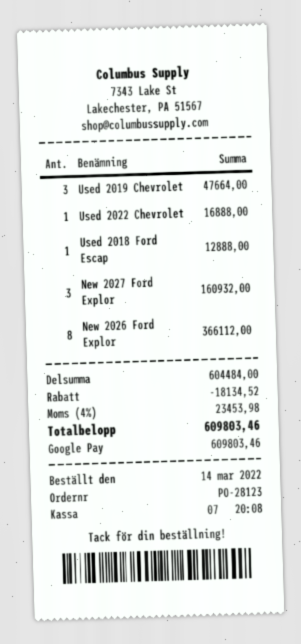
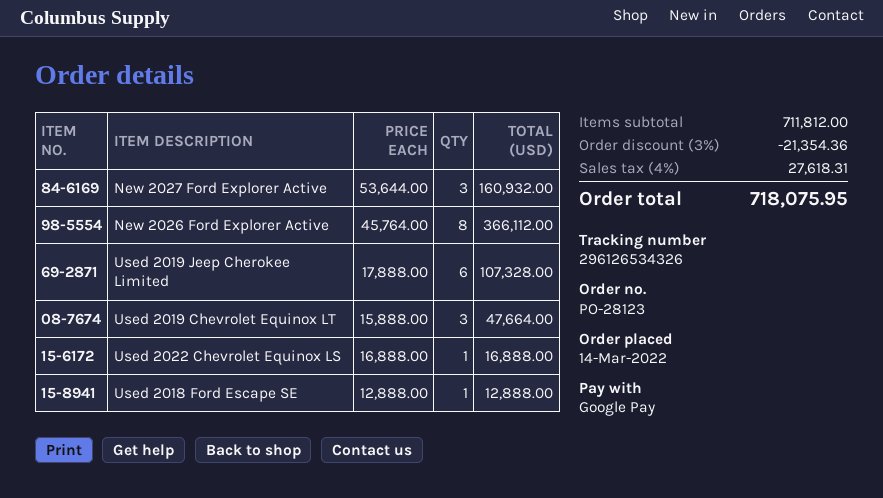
Used 2019 Jeep Cherokee Limited: none -> 6 for 107328.00
subtotal: 604484.00 -> 711812.00
discount: 18134.52 -> 21354.36
tax: 4% = 23453.98 -> 4% = 27618.31
total: 609803.46 -> 718075.95

